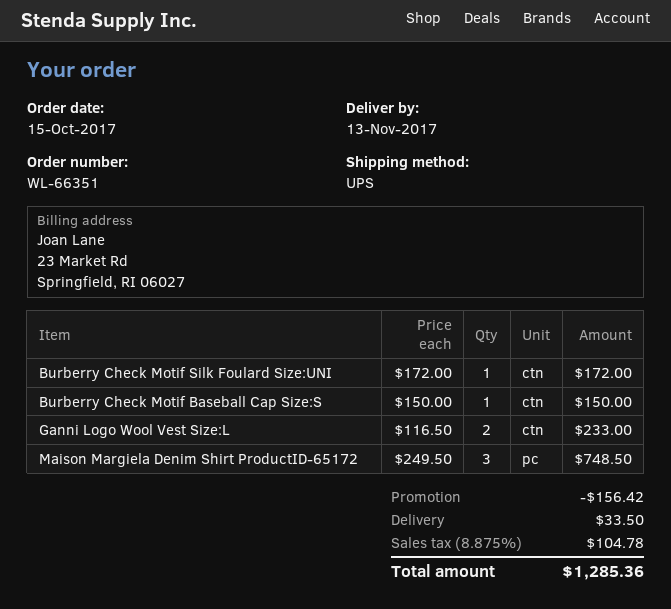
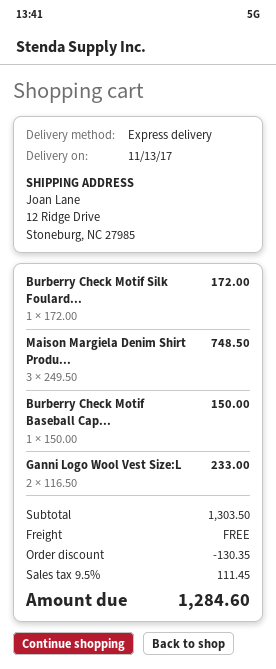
shipping method: UPS -> express
discount: 156.42 -> 130.35
shipping: 33.50 -> 0.00
tax: 8.875% = 104.78 -> 9.5% = 111.45
total: 1285.36 -> 1284.60

